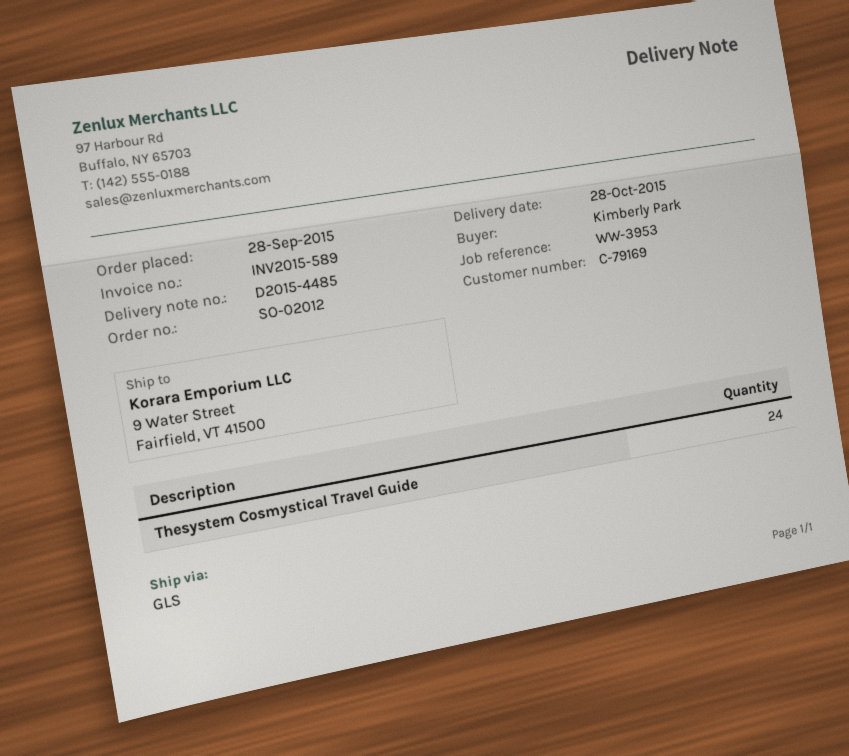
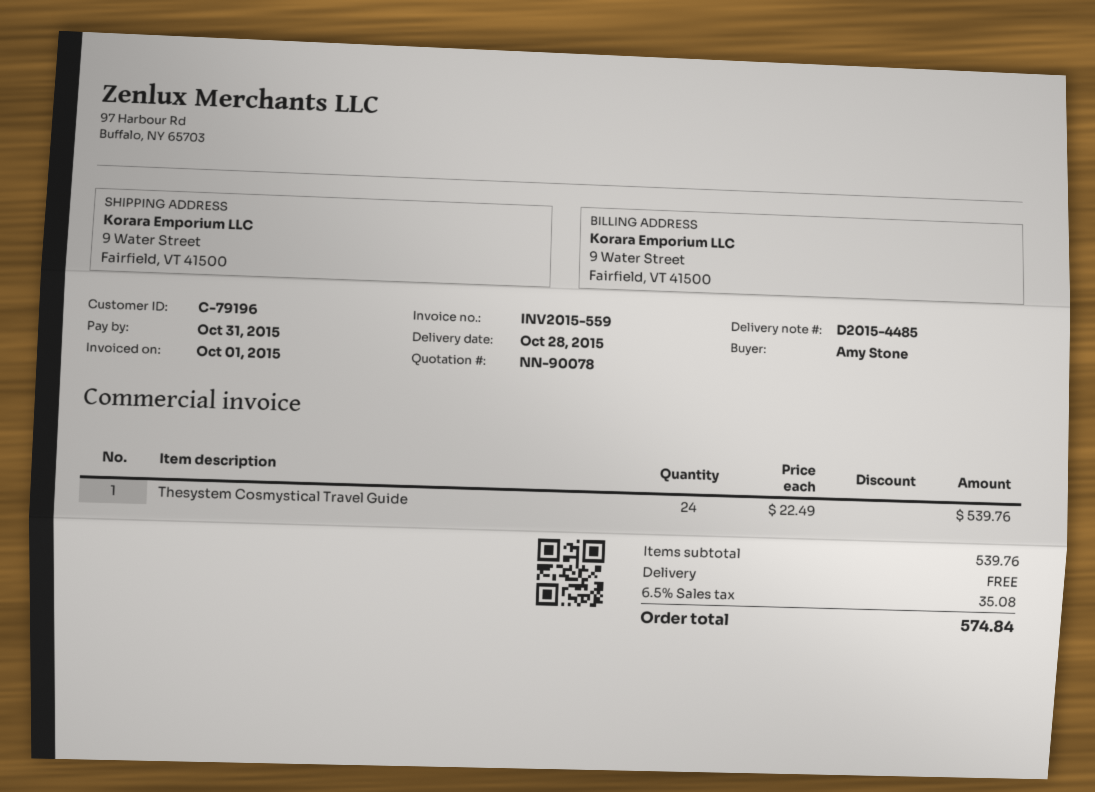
invoice number: INV2015-589 -> INV2015-559
customer number: C-79169 -> C-79196
ordered by: Kimberly Park -> Amy Stone

